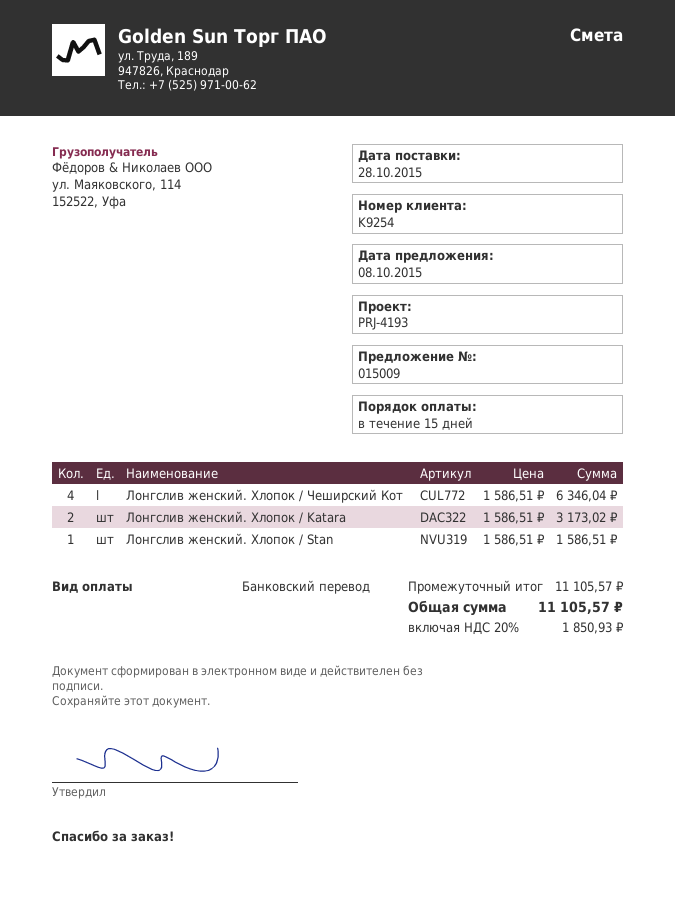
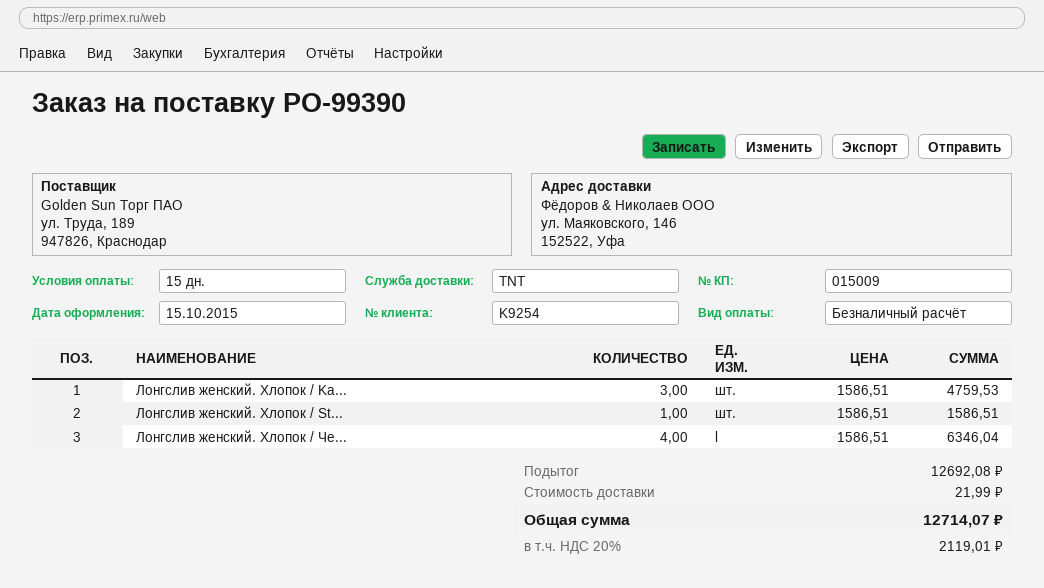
ship to: ул. Маяковского, 114, 152522, Уфа -> ул. Маяковского, 146, 152522, Уфа
Лонгслив женский. Хлопок / Katara: 2 x 1586.51 = 3173.02 -> 3 x 1586.51 = 4759.53
subtotal: 11105.57 -> 12692.08
shipping: none -> 21.99
tax: 20% = 1850.93 -> 20% = 2119.01
total: 11105.57 -> 12714.07

